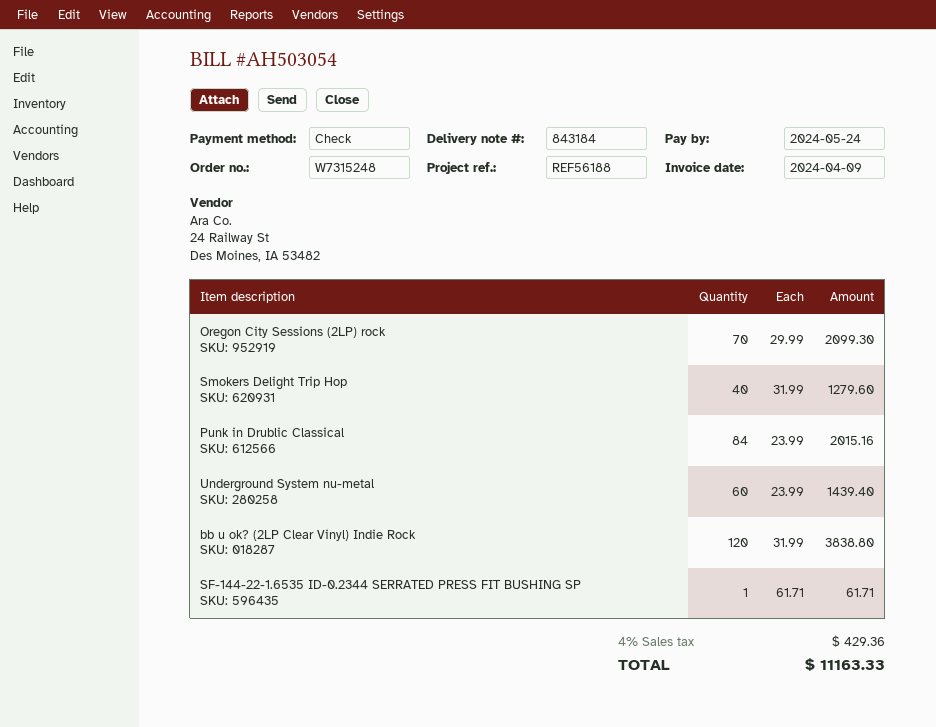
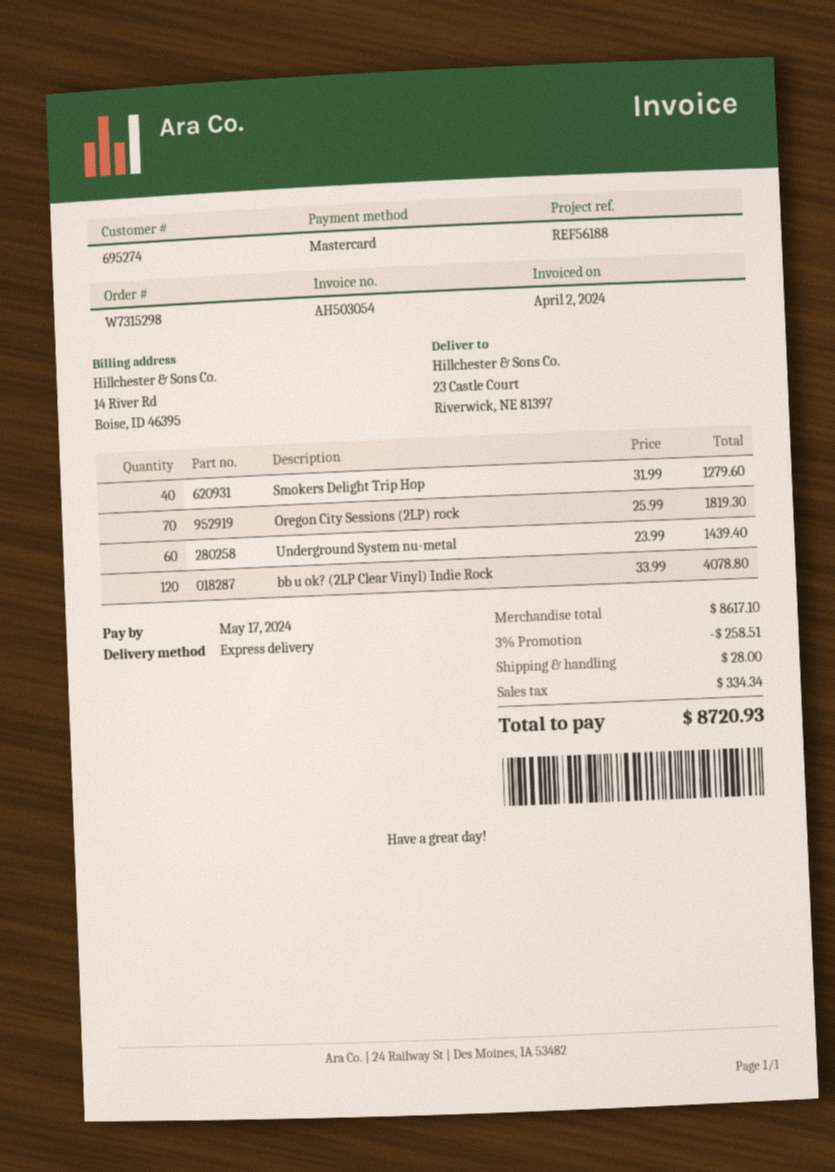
order number: W7315248 -> W7315298
invoice date: 2024-04-09 -> 2024-04-02
due date: 2024-05-24 -> 2024-05-17
payment method: cheque -> Mastercard
Oregon City Sessions (2LP) rock: 70 x 29.99 = 2099.30 -> 70 x 25.99 = 1819.30
Punk in Drublic Classical: 84 x 23.99 = 2015.16 -> none
bb u ok? (2LP Clear Vinyl) Indie Rock: 120 x 31.99 = 3838.80 -> 120 x 33.99 = 4078.80
SF-144-22-1.6535 ID-0.2344 SERRATED PRESS FIT BUSHING SP: 1 x 61.71 = 61.71 -> none
discount: none -> 3% = 258.51
shipping: none -> 28.00
tax: 429.36 -> 334.34
total: 11163.33 -> 8720.93

